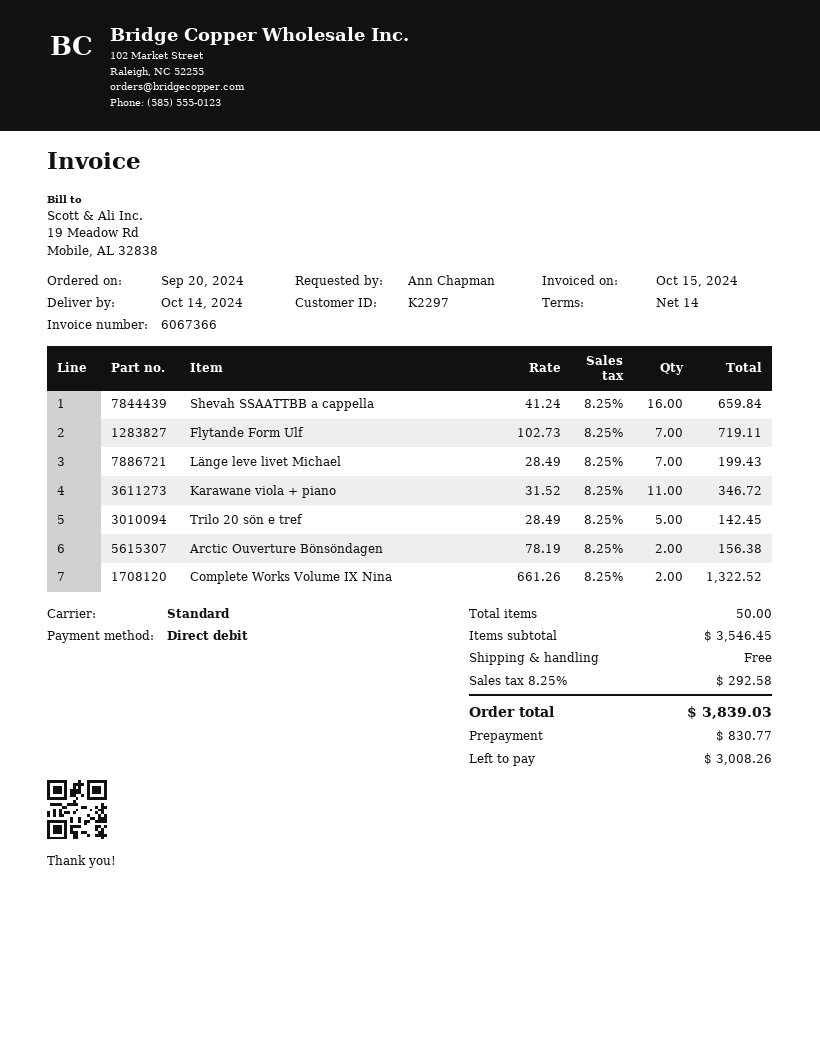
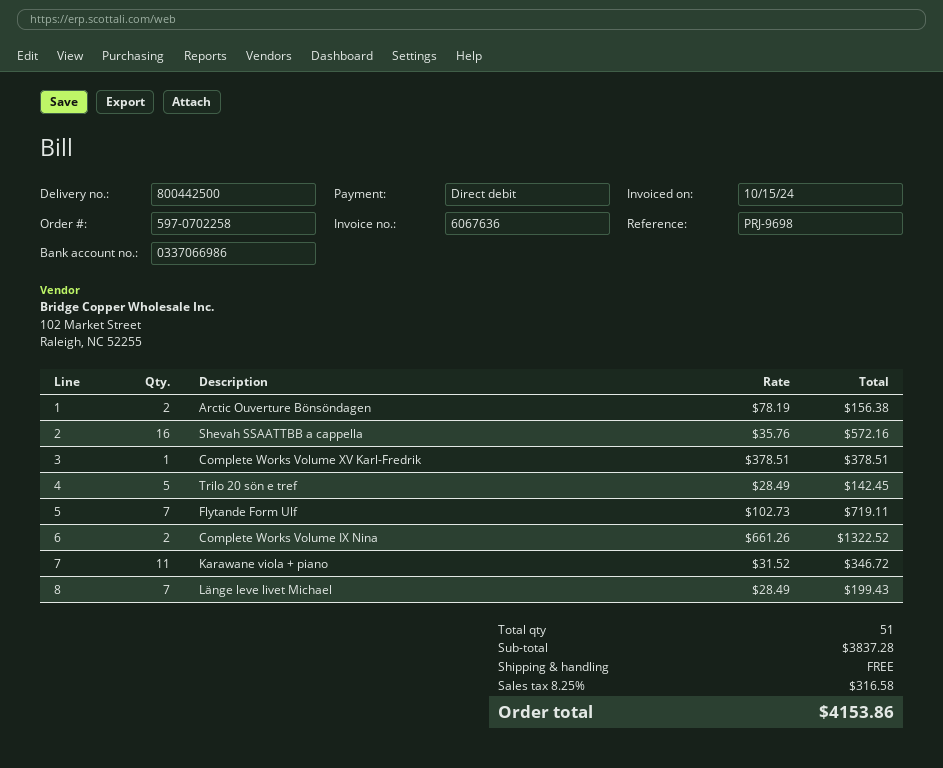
invoice number: 6067366 -> 6067636
Shevah SSAATTBB a cappella: 16 x 41.24 = 659.84 -> 16 x 35.76 = 572.16
Complete Works Volume XV Karl-Fredrik: none -> 1 x 378.51 = 378.51
total quantity: 50 -> 51
subtotal: 3546.45 -> 3837.28
tax: 8.25% = 292.58 -> 8.25% = 316.58
total: 3839.03 -> 4153.86

